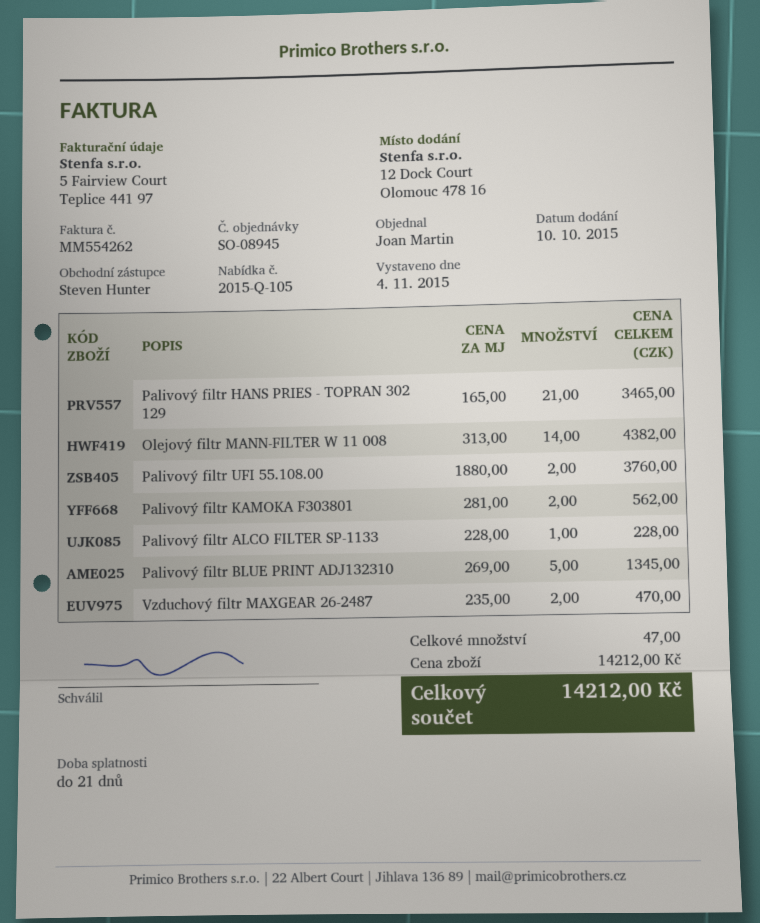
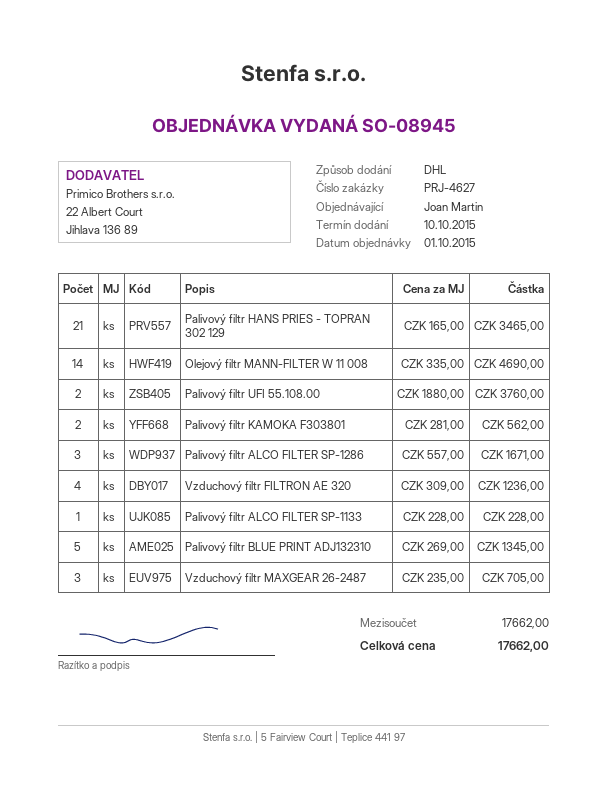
Olejový filtr MANN-FILTER W 11 008: 14 x 313.00 = 4382.00 -> 14 x 335.00 = 4690.00
Vzduchový filtr MAXGEAR 26-2487: 2 x 235.00 = 470.00 -> 3 x 235.00 = 705.00
Palivový filtr ALCO FILTER SP-1286: none -> 3 x 557.00 = 1671.00
Vzduchový filtr FILTRON AE 320: none -> 4 x 309.00 = 1236.00
subtotal: 14212.00 -> 17662.00
total: 14212.00 -> 17662.00

